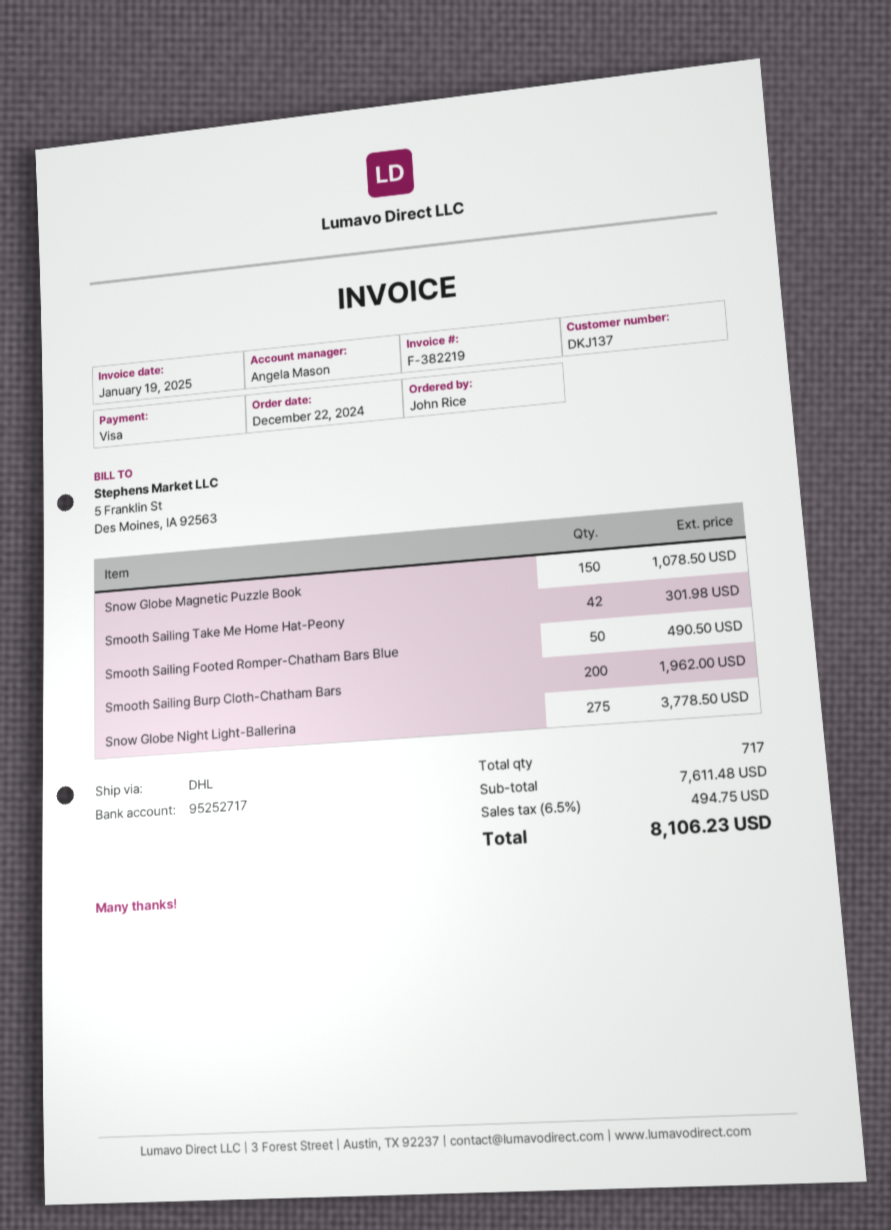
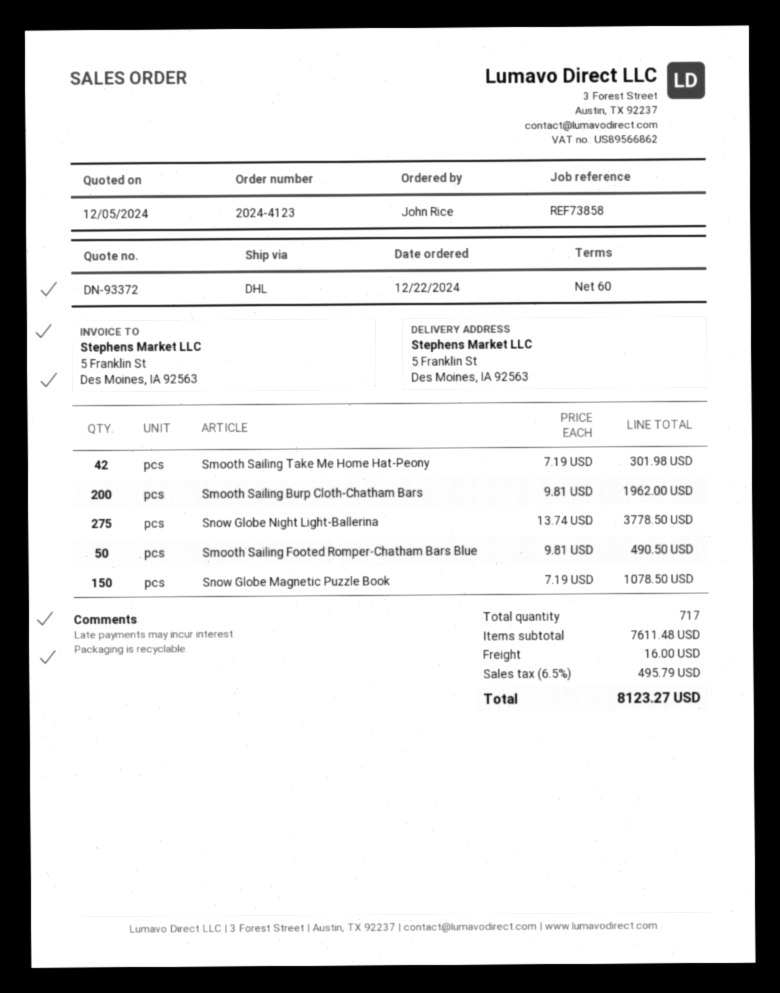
shipping: none -> 16.00
tax: 6.5% = 494.75 -> 6.5% = 495.79
total: 8106.23 -> 8123.27

